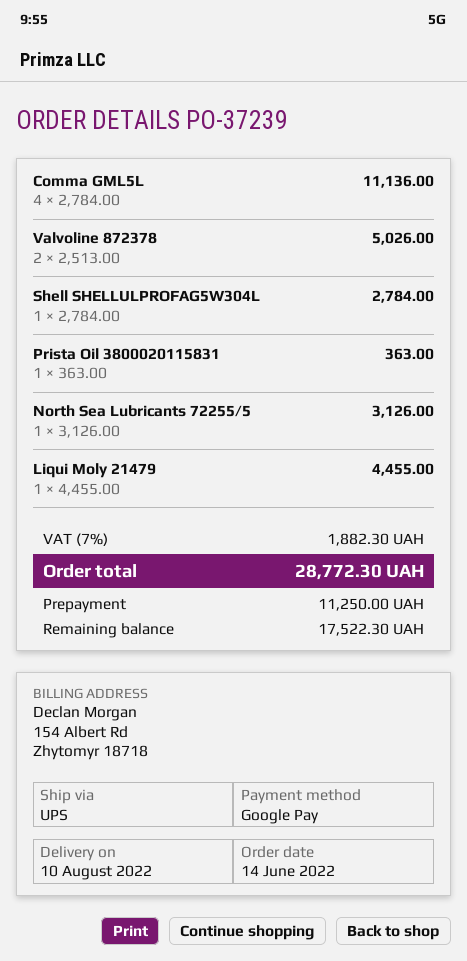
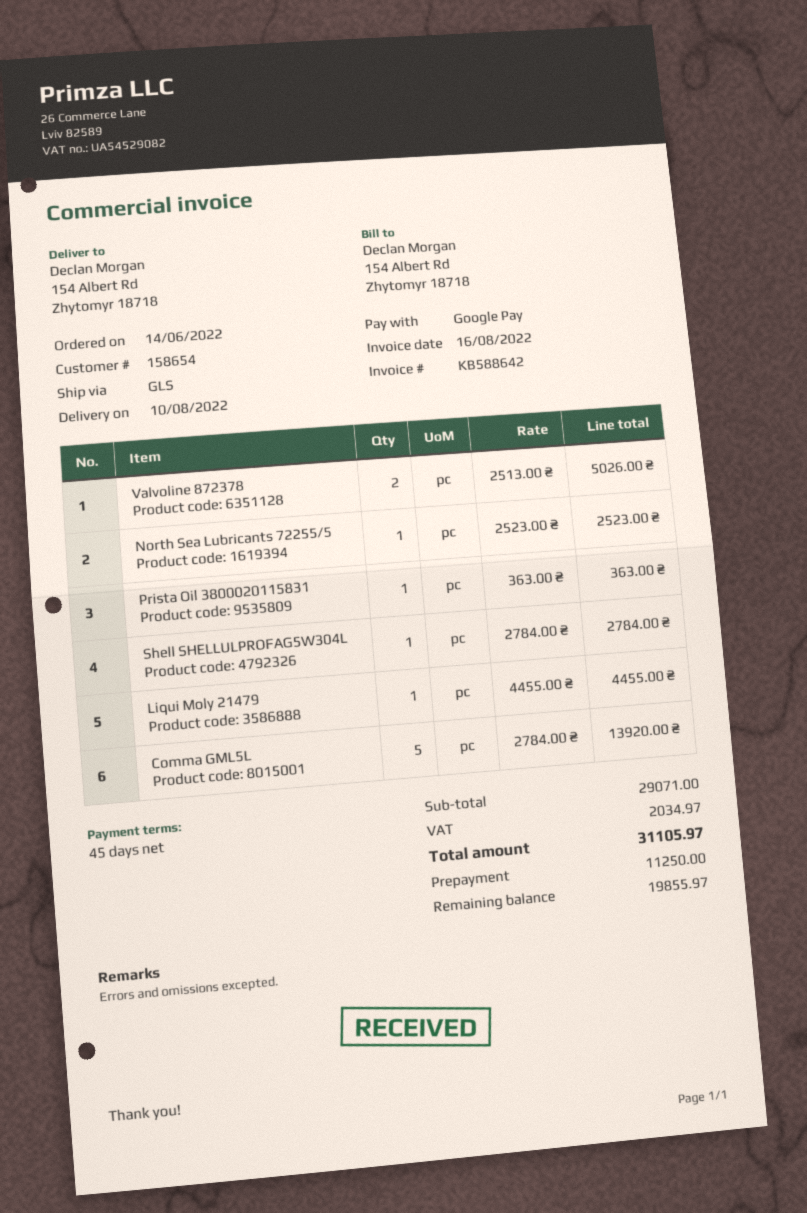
shipping method: UPS -> GLS
Comma GML5L: 4 x 2784.00 = 11136.00 -> 5 x 2784.00 = 13920.00
North Sea Lubricants 72255/5: 1 x 3126.00 = 3126.00 -> 1 x 2523.00 = 2523.00
tax: 1882.30 -> 2034.97
total: 28772.30 -> 31105.97
balance: 17522.30 -> 19855.97

